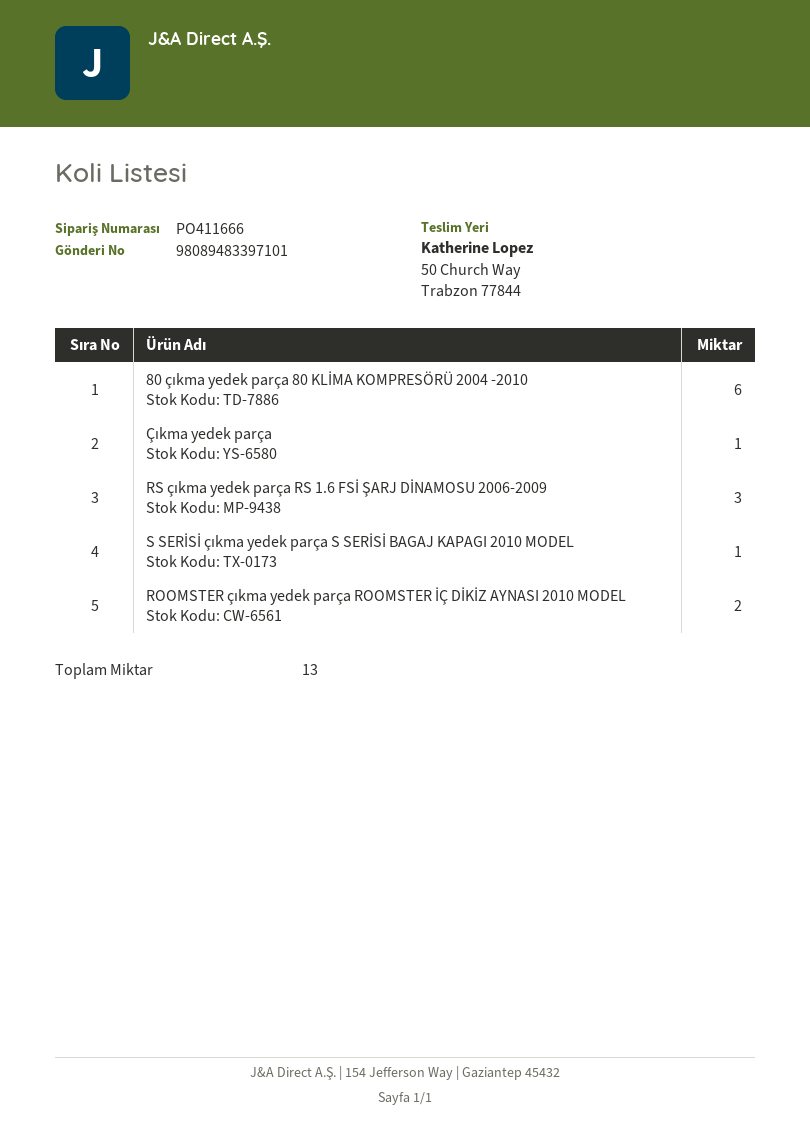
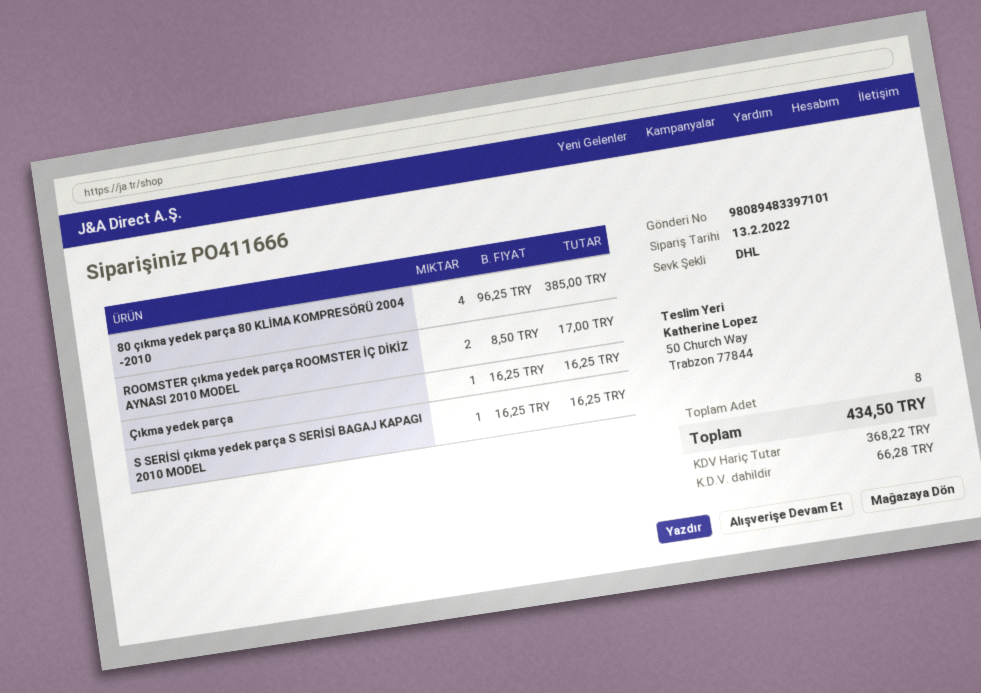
80 çıkma yedek parça 80 KLİMA KOMPRESÖRÜ 2004 -2010: 6 -> 4
RS çıkma yedek parça RS 1.6 FSİ ŞARJ DİNAMOSU 2006-2009: 3 -> none
total quantity: 13 -> 8

